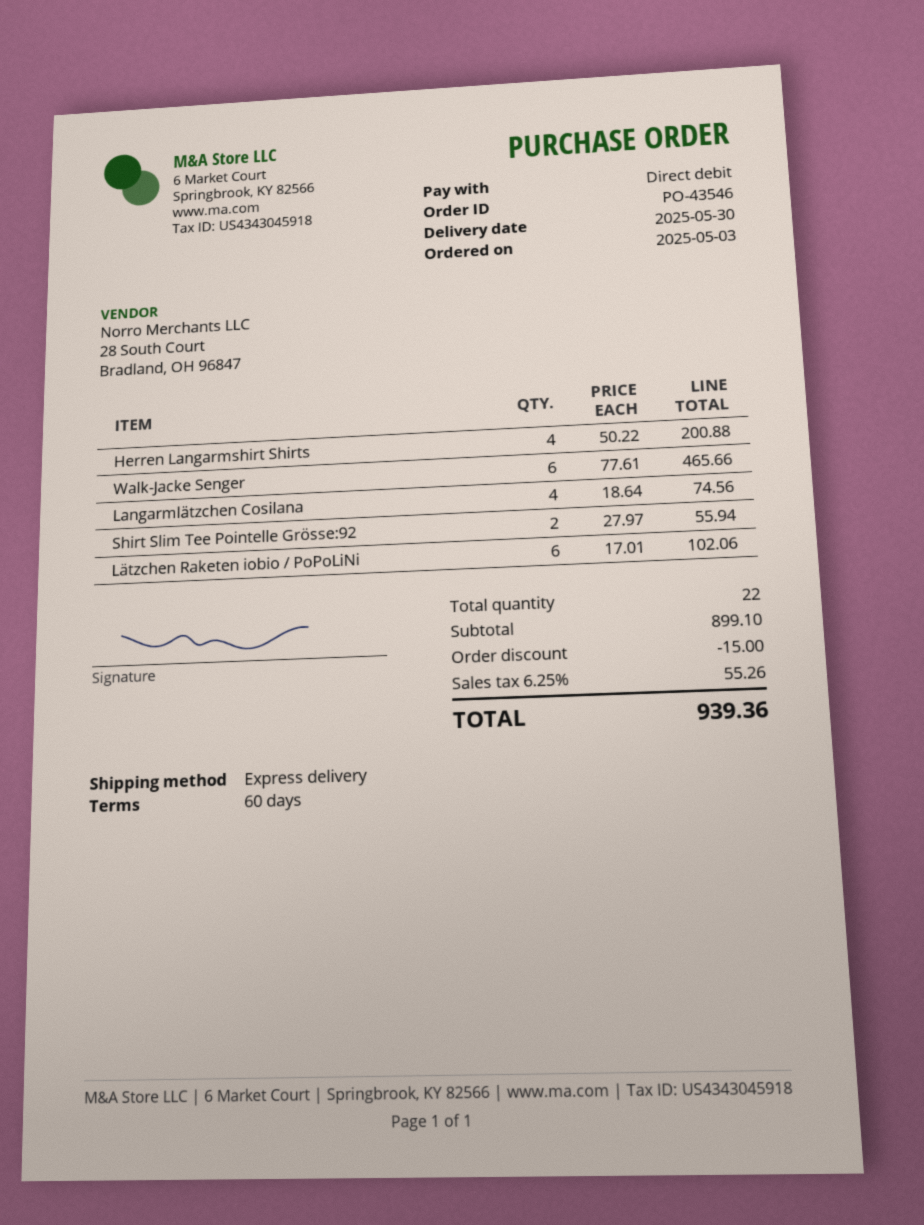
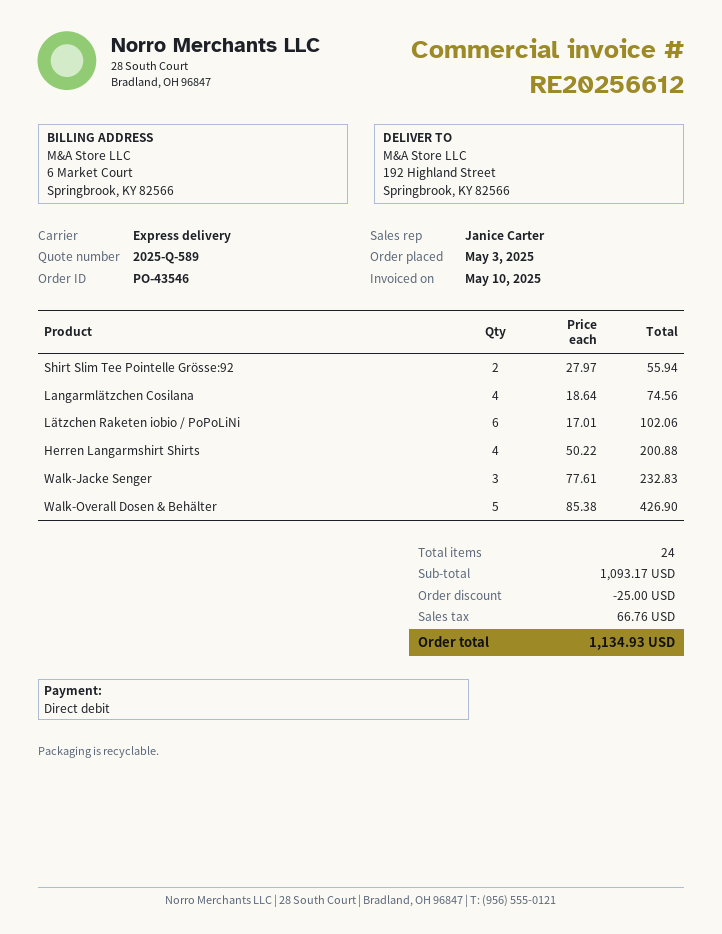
Walk-Jacke Senger: 6 x 77.61 = 465.66 -> 3 x 77.61 = 232.83
Walk-Overall Dosen & Behälter: none -> 5 x 85.38 = 426.90
total quantity: 22 -> 24
subtotal: 899.10 -> 1093.17
discount: 15.00 -> 25.00
tax: 55.26 -> 66.76
total: 939.36 -> 1134.93

